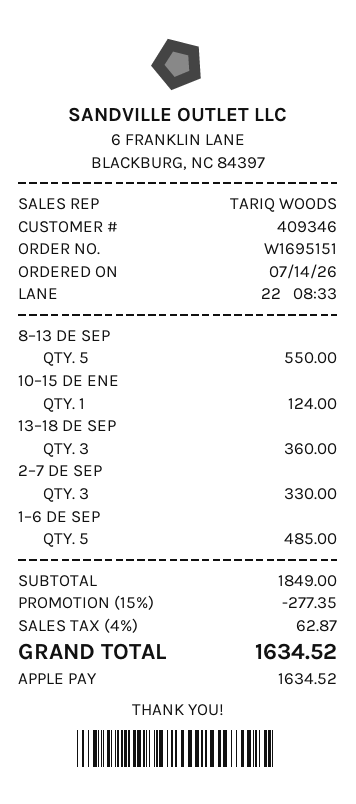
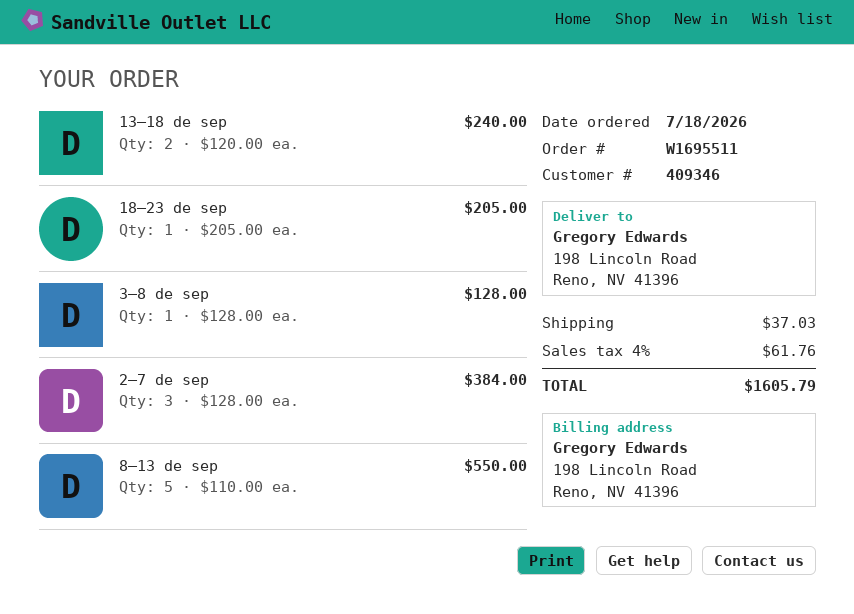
order number: W1695151 -> W1695511
order date: 2026-07-14 -> 2026-07-18
10–15 DE ENE: 1 for 124.00 -> none
13–18 DE SEP: 3 for 360.00 -> 2 for 240.00
2–7 DE SEP: 3 for 330.00 -> 3 for 384.00
1–6 DE SEP: 5 for 485.00 -> none
18–23 de sep: none -> 1 for 205.00
3–8 de sep: none -> 1 for 128.00
discount: 15% = 277.35 -> none
shipping: none -> 37.03
tax: 4% = 62.87 -> 4% = 61.76
total: 1634.52 -> 1605.79

